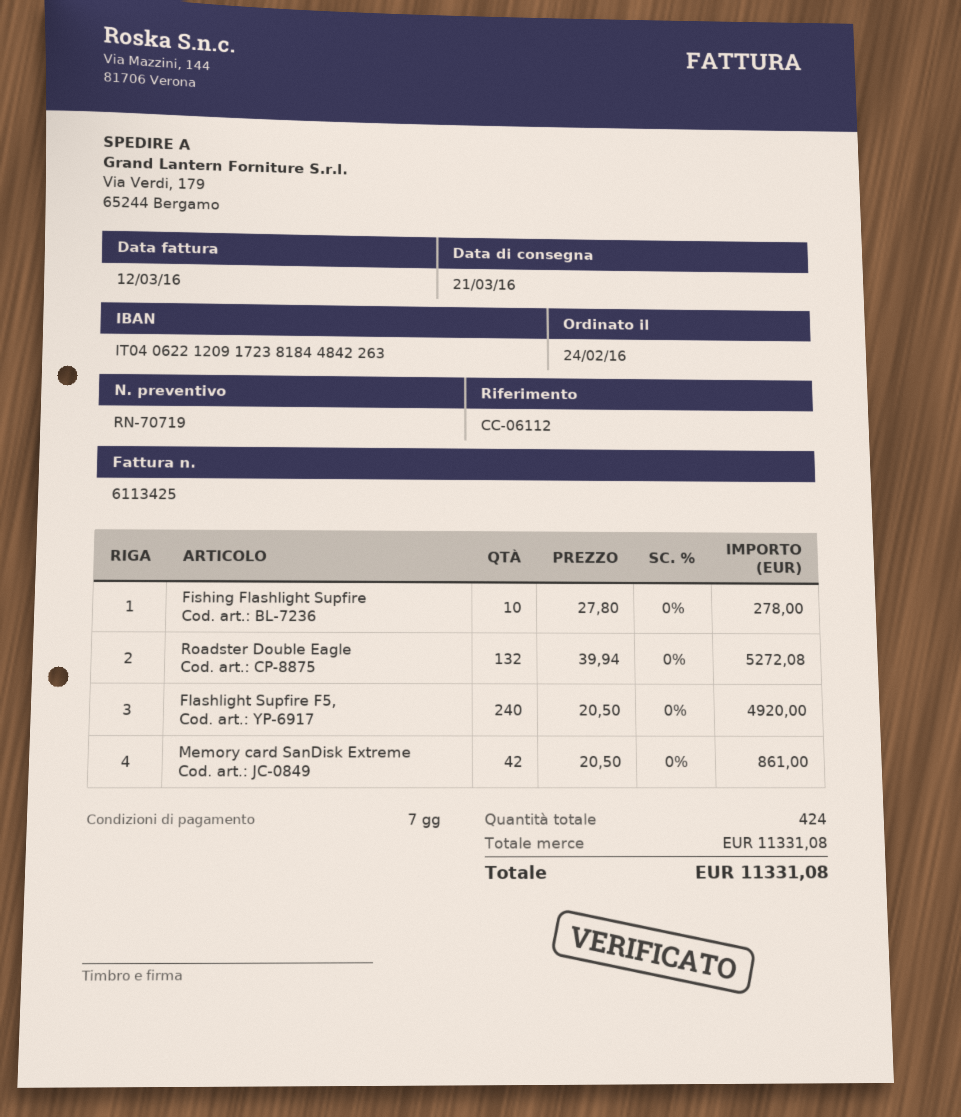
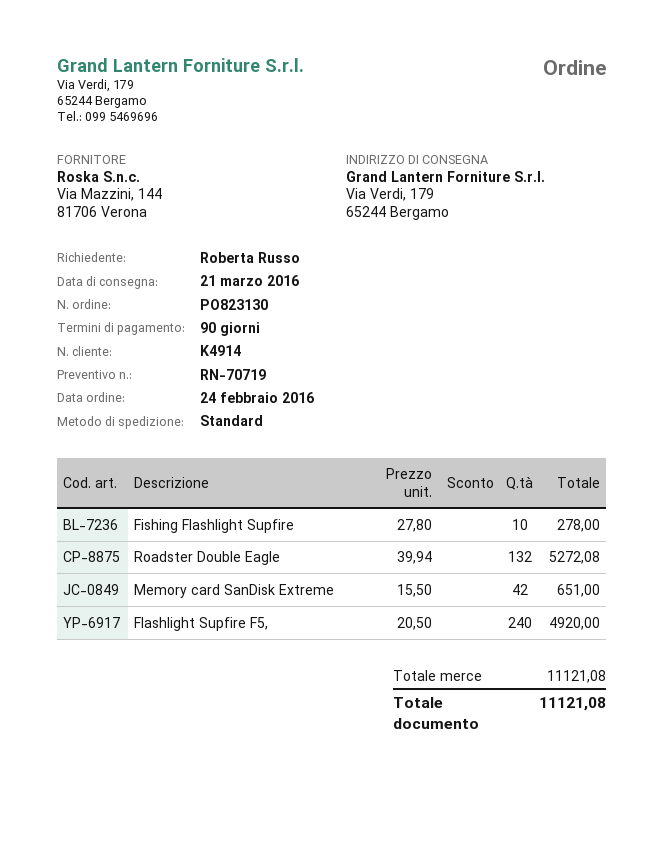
payment terms: 7 days -> 90 days
Memory card SanDisk Extreme: 42 x 20.50 = 861.00 -> 42 x 15.50 = 651.00
subtotal: 11331.08 -> 11121.08
total: 11331.08 -> 11121.08

